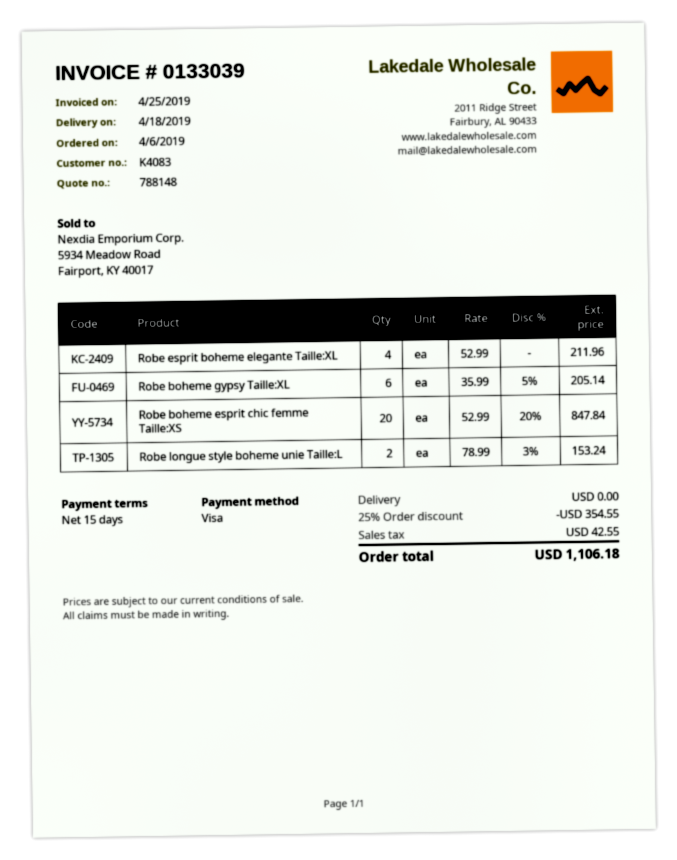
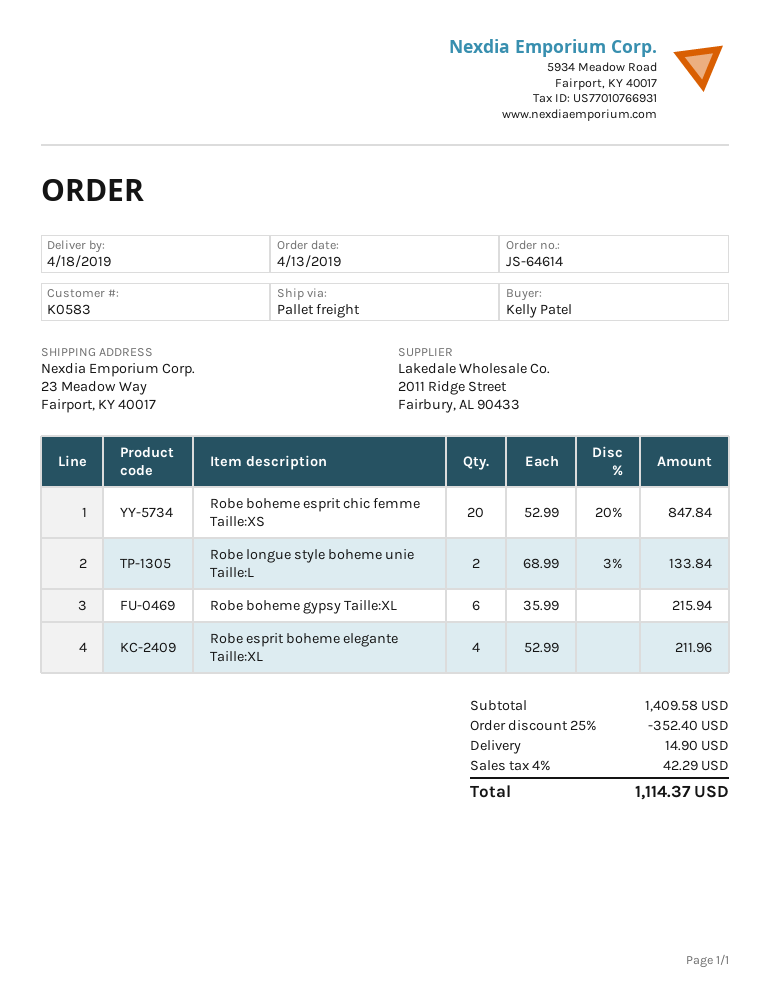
order date: 2019-04-06 -> 2019-04-13
customer number: K4083 -> K0583
Robe boheme gypsy Taille:XL: 6 x 35.99 - 5% = 205.14 -> 6 x 35.99 = 215.94
Robe longue style boheme unie Taille:L: 2 x 78.99 - 3% = 153.24 -> 2 x 68.99 - 3% = 133.84
discount: 25% = 354.55 -> 25% = 352.40
shipping: 0.00 -> 14.90
tax: 42.55 -> 42.29
total: 1106.18 -> 1114.37

